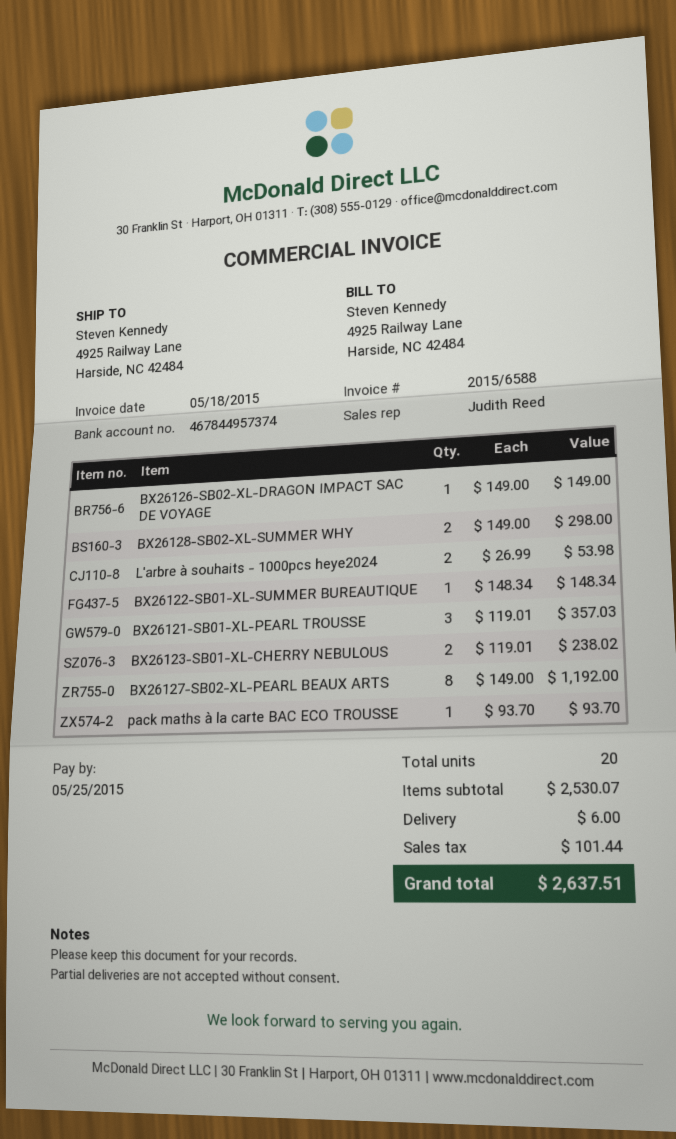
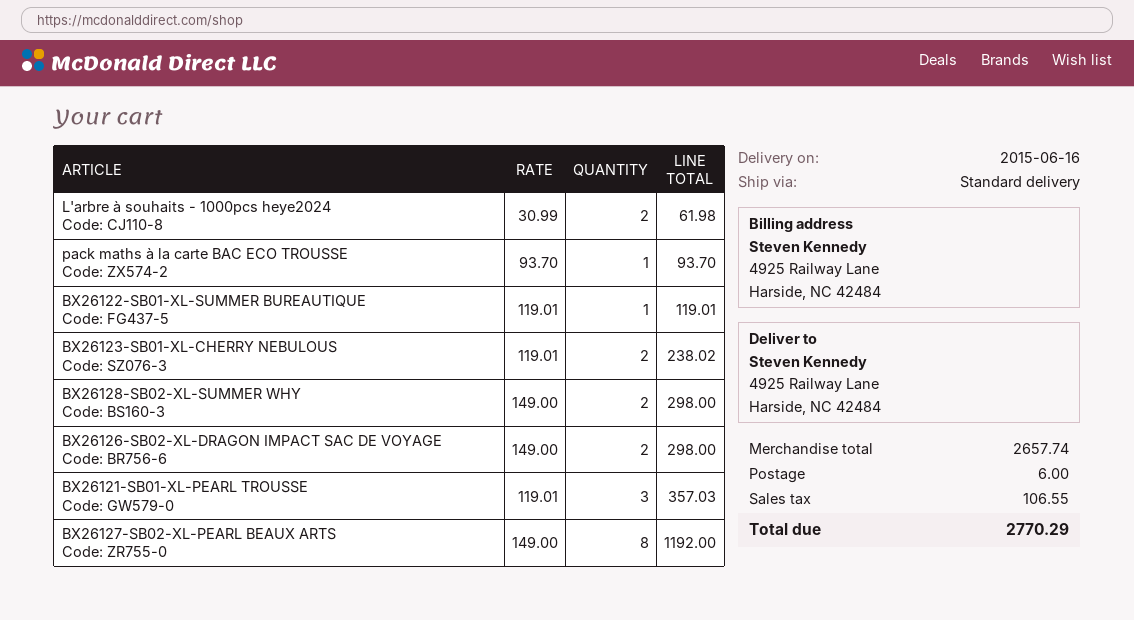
BX26126-SB02-XL-DRAGON IMPACT SAC DE VOYAGE: 1 x 149.00 = 149.00 -> 2 x 149.00 = 298.00
L'arbre à souhaits - 1000pcs heye2024: 2 x 26.99 = 53.98 -> 2 x 30.99 = 61.98
BX26122-SB01-XL-SUMMER BUREAUTIQUE: 1 x 148.34 = 148.34 -> 1 x 119.01 = 119.01
subtotal: 2530.07 -> 2657.74
tax: 101.44 -> 106.55
total: 2637.51 -> 2770.29

